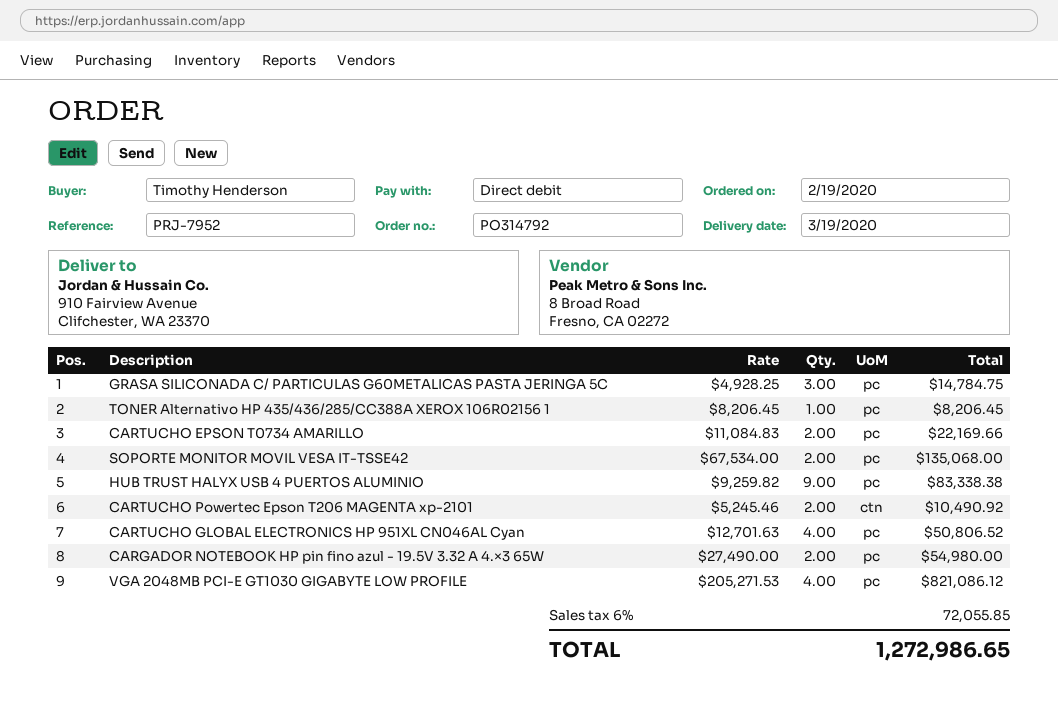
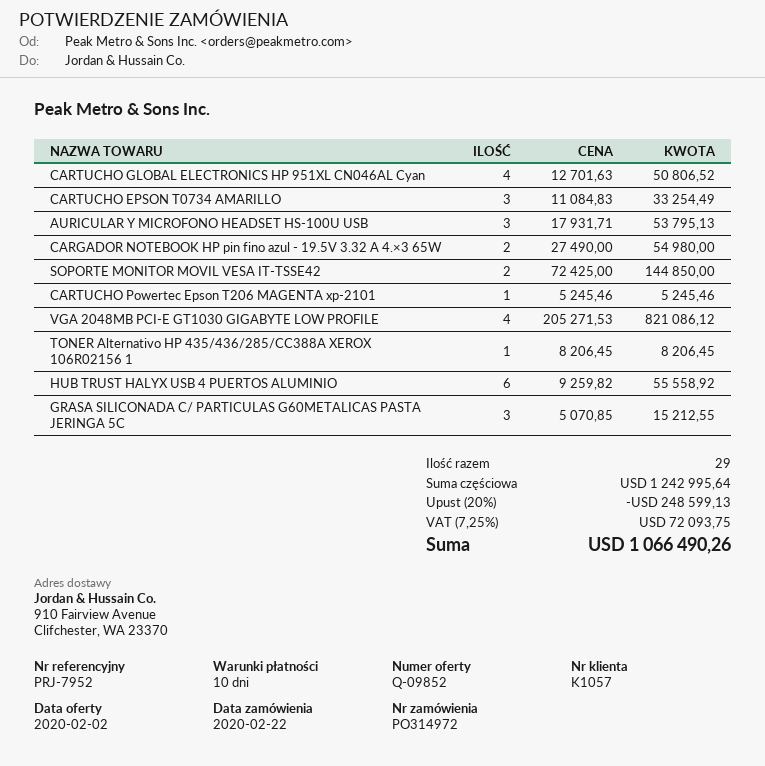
order number: PO314792 -> PO314972
order date: 2020-02-19 -> 2020-02-22
GRASA SILICONADA C/ PARTICULAS G60METALICAS PASTA JERINGA 5C: 3 x 4928.25 = 14784.75 -> 3 x 5070.85 = 15212.55
CARTUCHO EPSON T0734 AMARILLO: 2 x 11084.83 = 22169.66 -> 3 x 11084.83 = 33254.49
SOPORTE MONITOR MOVIL VESA IT-TSSE42: 2 x 67534.00 = 135068.00 -> 2 x 72425.00 = 144850.00
HUB TRUST HALYX USB 4 PUERTOS ALUMINIO: 9 x 9259.82 = 83338.38 -> 6 x 9259.82 = 55558.92
CARTUCHO Powertec Epson T206 MAGENTA xp-2101: 2 x 5245.46 = 10490.92 -> 1 x 5245.46 = 5245.46
AURICULAR Y MICROFONO HEADSET HS-100U USB: none -> 3 x 17931.71 = 53795.13
discount: none -> 20% = 248599.13
tax: 6% = 72055.85 -> 7.25% = 72093.75
total: 1272986.65 -> 1066490.26

